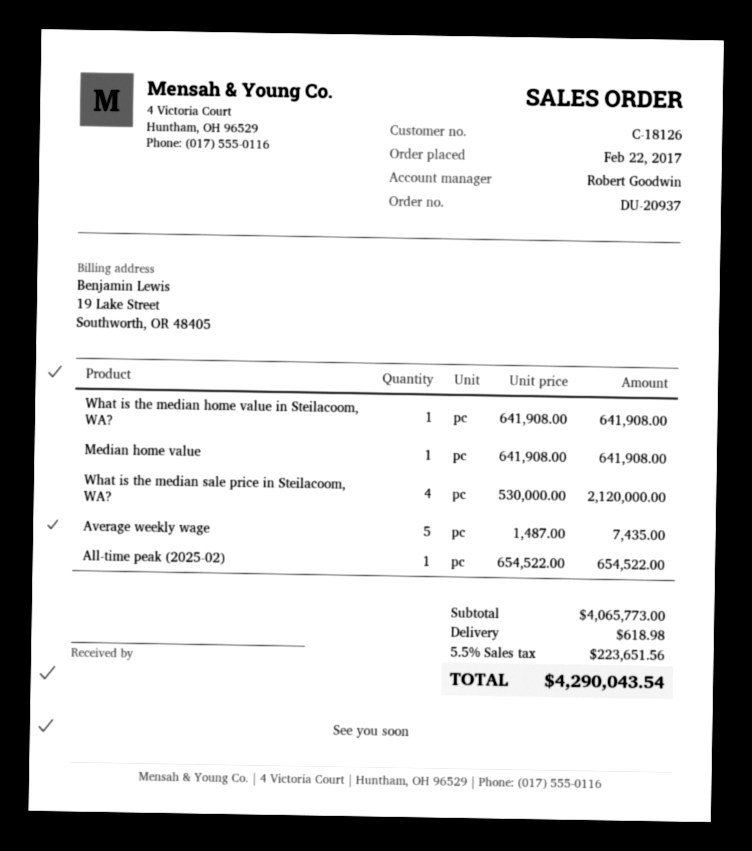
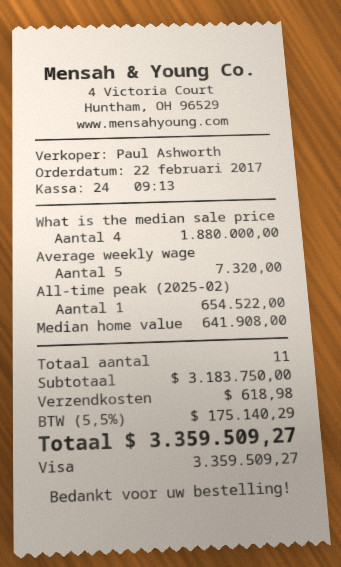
sales rep: Robert Goodwin -> Paul Ashworth
What is the median home value in Steilacoom, WA?: 1 for 641908.00 -> none
What is the median sale price in Steilacoom, WA?: 4 for 2120000.00 -> 4 for 1880000.00
Average weekly wage: 5 for 7435.00 -> 5 for 7320.00
subtotal: 4065773.00 -> 3183750.00
tax: 5.5% = 223651.56 -> 5.5% = 175140.29
total: 4290043.54 -> 3359509.27

